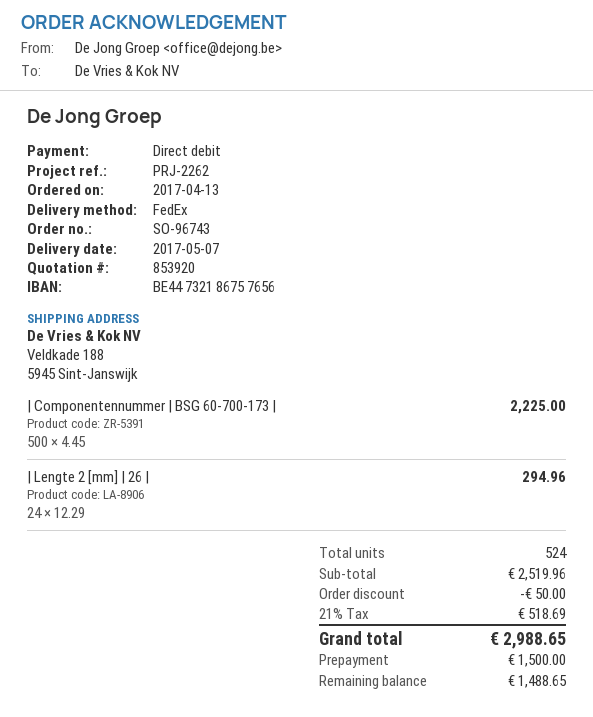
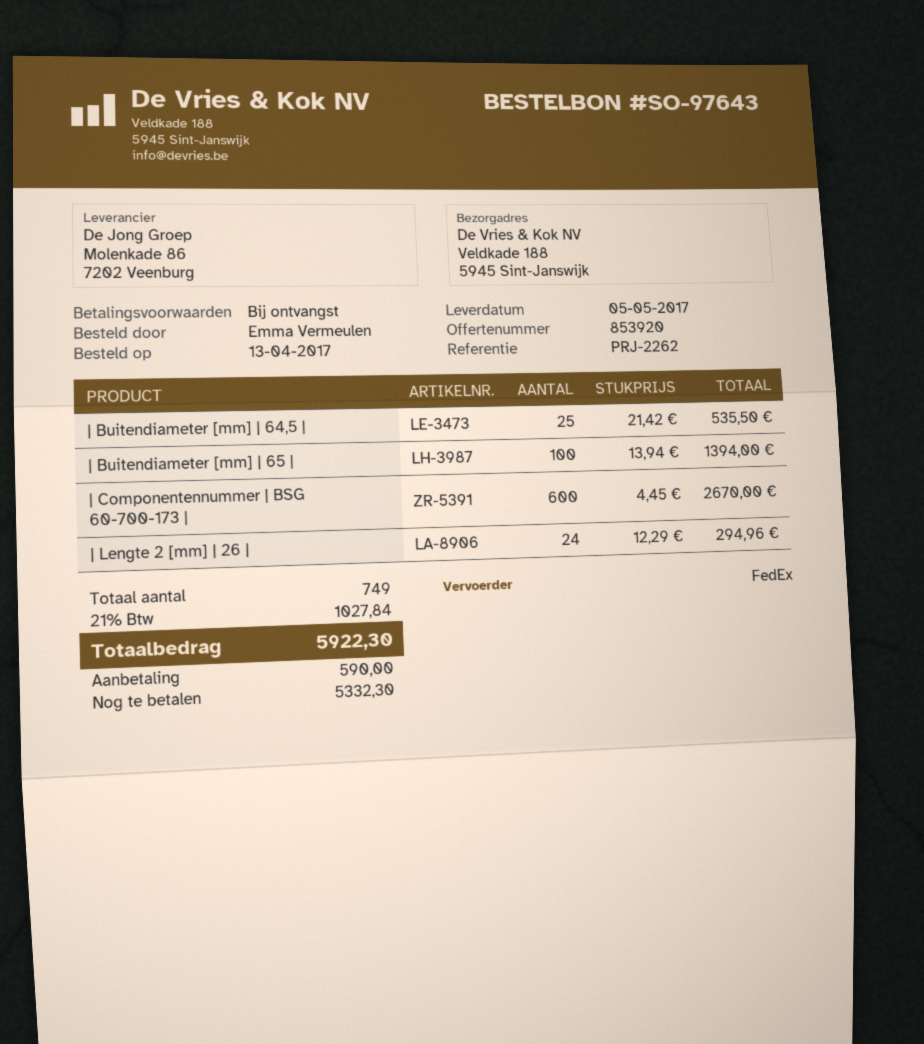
order number: SO-96743 -> SO-97643
delivery date: 2017-05-07 -> 2017-05-05
| Componentennummer | BSG 60-700-173 |: 500 x 4.45 = 2225.00 -> 600 x 4.45 = 2670.00
| Buitendiameter [mm] | 64,5 |: none -> 25 x 21.42 = 535.50
| Buitendiameter [mm] | 65 |: none -> 100 x 13.94 = 1394.00
total quantity: 524 -> 749
discount: 50.00 -> none
tax: 21% = 518.69 -> 21% = 1027.84
total: 2988.65 -> 5922.30
deposit: 1500.00 -> 590.00
balance: 1488.65 -> 5332.30

